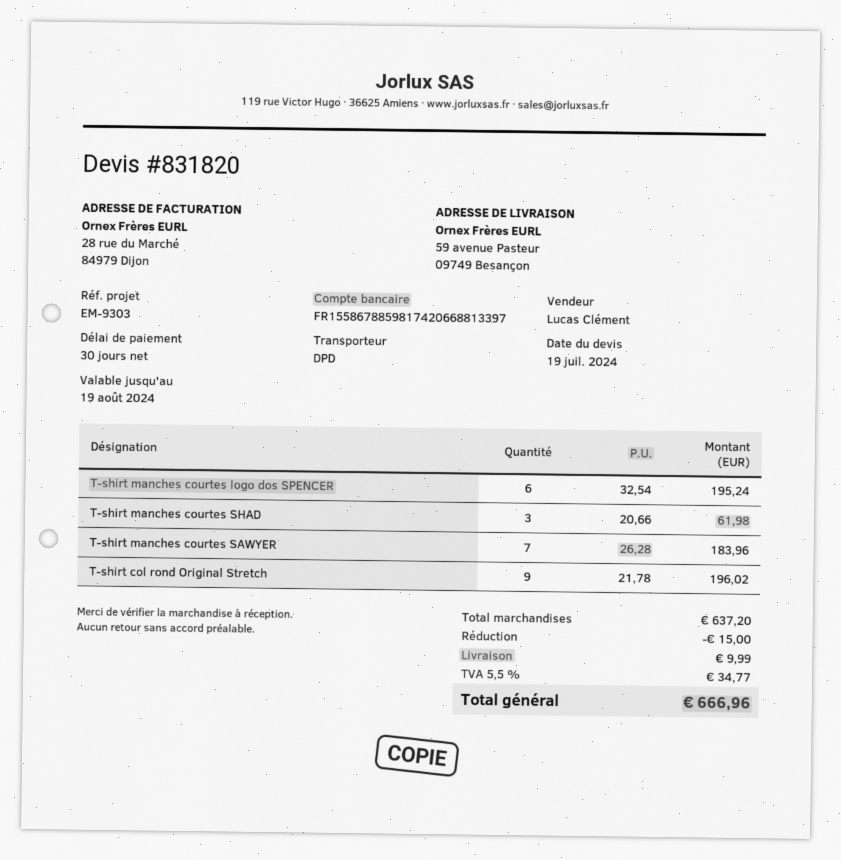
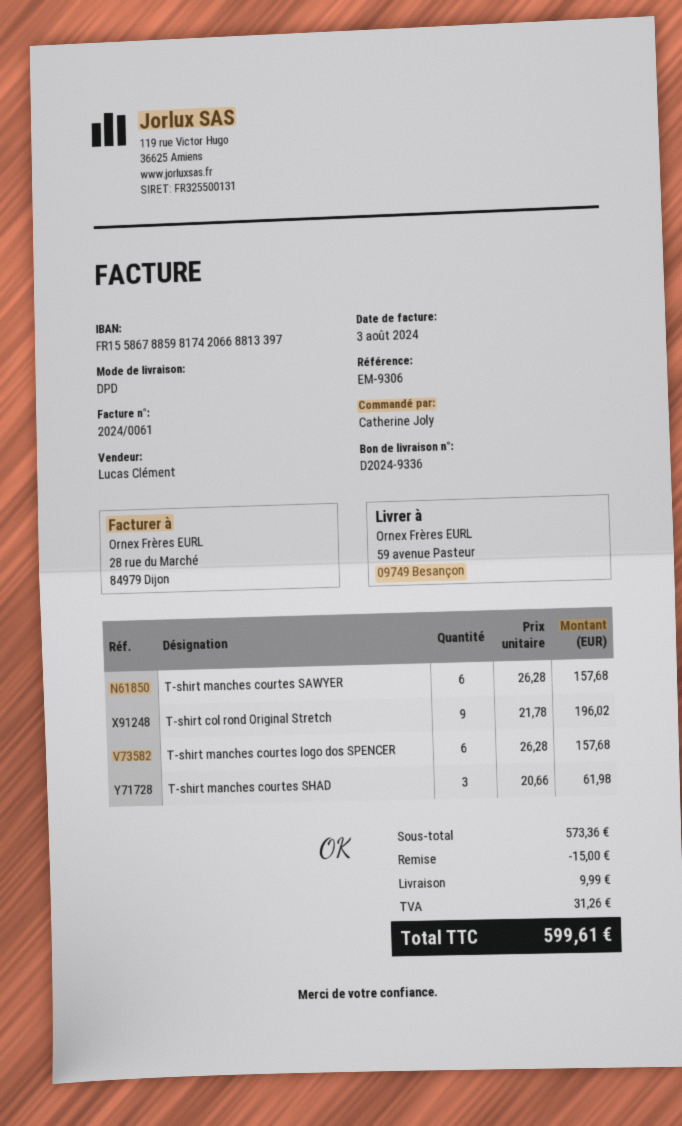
reference: EM-9303 -> EM-9306
T-shirt manches courtes logo dos SPENCER: 6 x 32.54 = 195.24 -> 6 x 26.28 = 157.68
T-shirt manches courtes SAWYER: 7 x 26.28 = 183.96 -> 6 x 26.28 = 157.68
subtotal: 637.20 -> 573.36
tax: 34.77 -> 31.26
total: 666.96 -> 599.61

